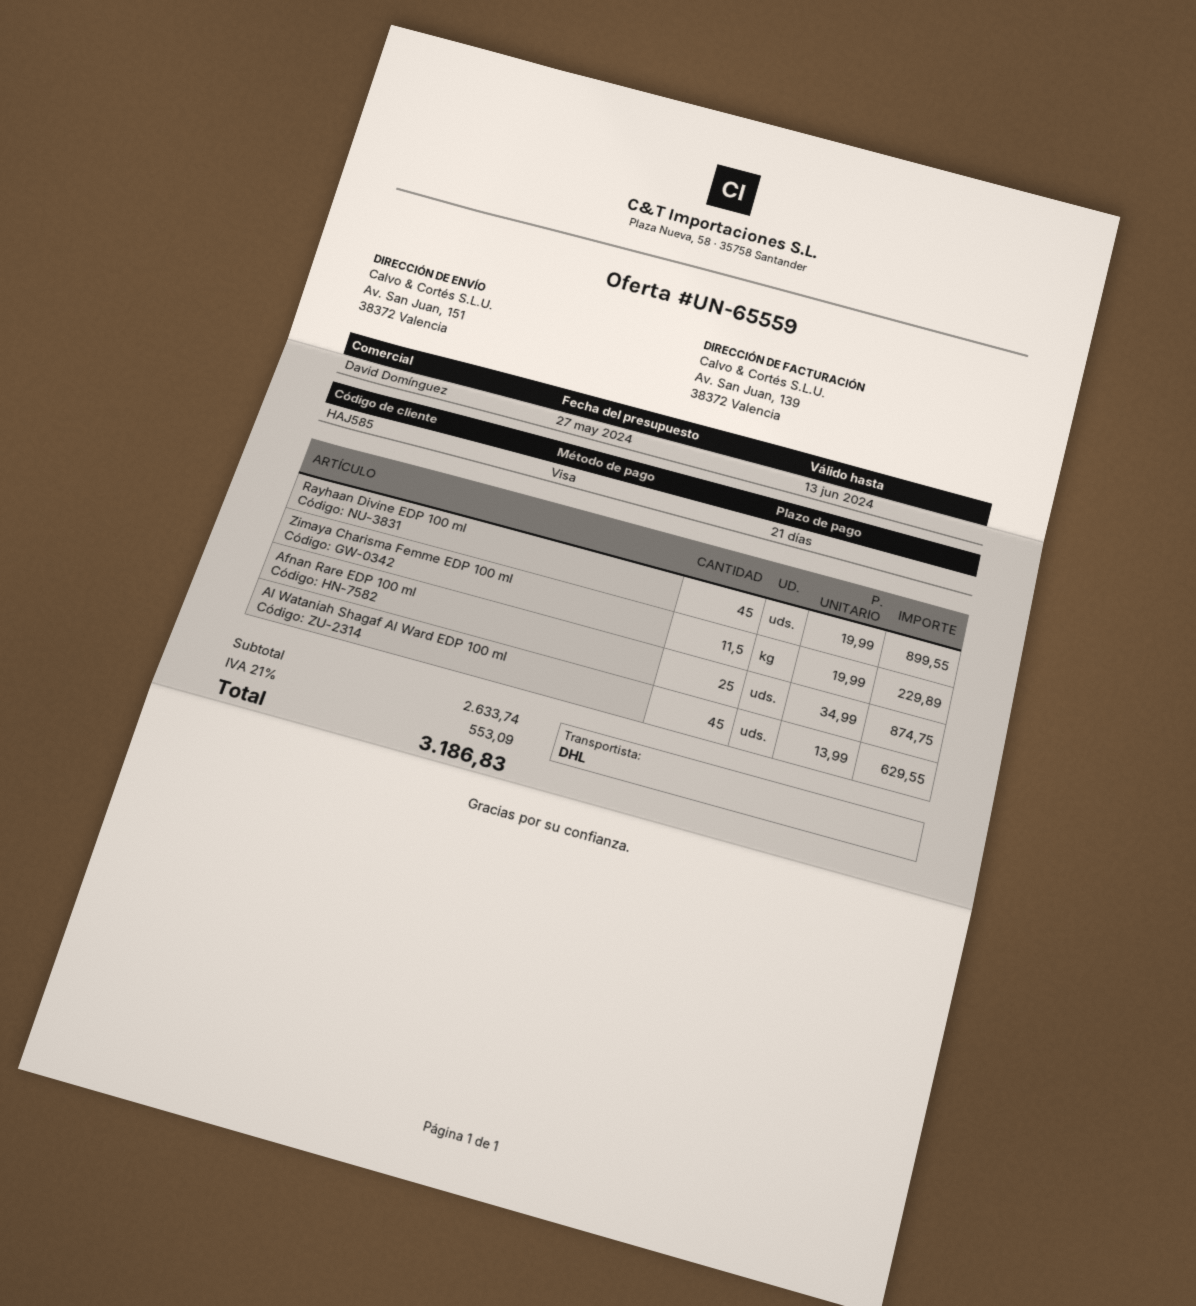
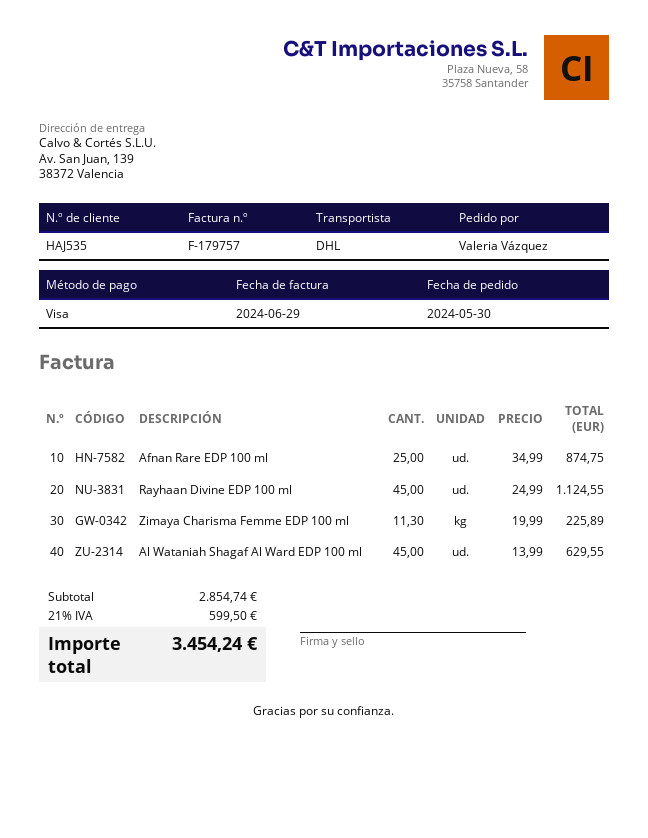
customer number: HAJ585 -> HAJ535
ship to: Av. San Juan, 151, 38372 Valencia -> Av. San Juan, 139, 38372 Valencia
Rayhaan Divine EDP 100 ml: 45 x 19.99 = 899.55 -> 45 x 24.99 = 1124.55
Zimaya Charisma Femme EDP 100 ml: 11.5 x 19.99 = 229.89 -> 11.3 x 19.99 = 225.89
subtotal: 2633.74 -> 2854.74
tax: 21% = 553.09 -> 21% = 599.50
total: 3186.83 -> 3454.24

